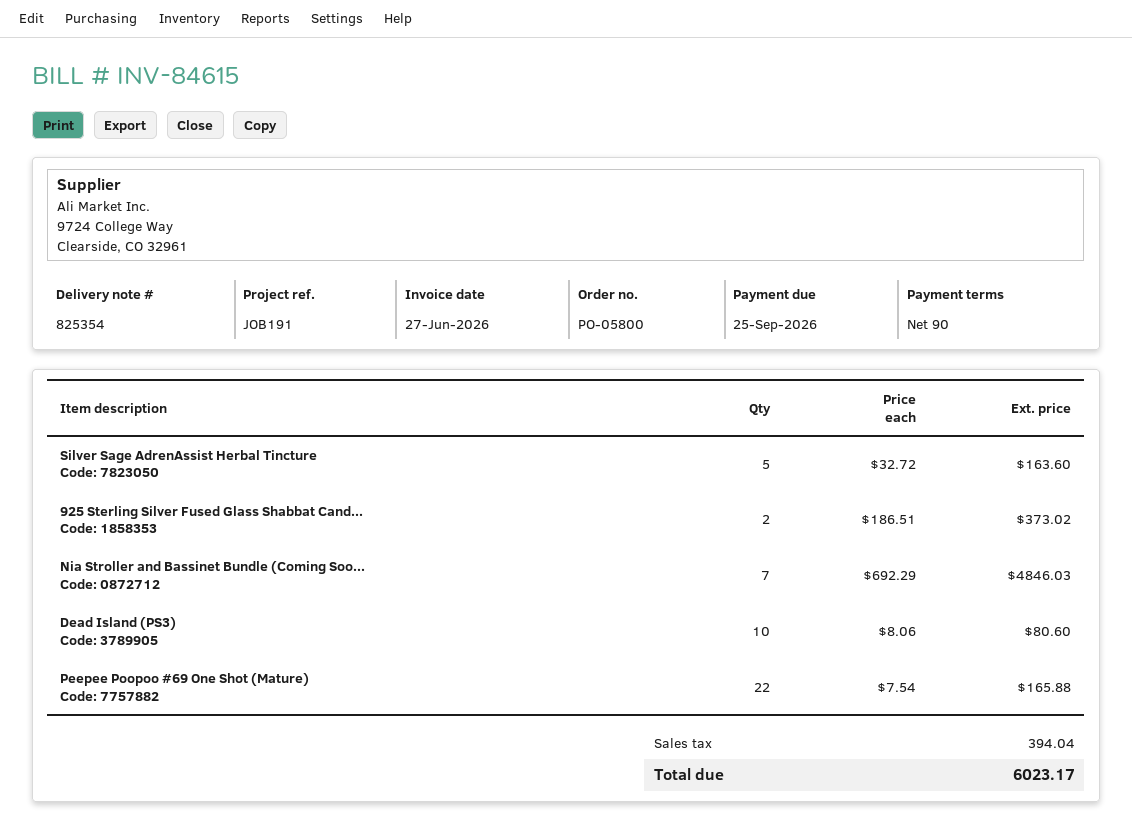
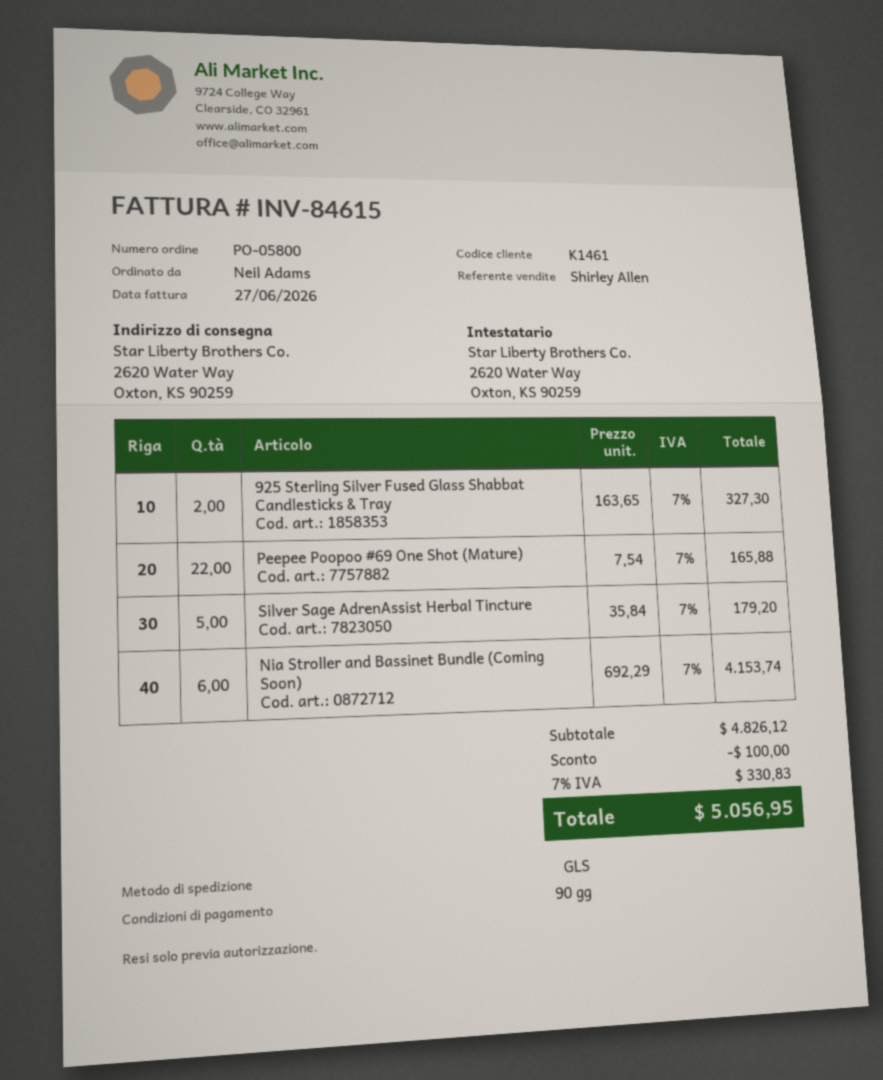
Silver Sage AdrenAssist Herbal Tincture: 5 x 32.72 = 163.60 -> 5 x 35.84 = 179.20
925 Sterling Silver Fused Glass Shabbat Cand...: 2 x 186.51 = 373.02 -> 2 x 163.65 = 327.30
Nia Stroller and Bassinet Bundle (Coming Soo...: 7 x 692.29 = 4846.03 -> 6 x 692.29 = 4153.74
Dead Island (PS3): 10 x 8.06 = 80.60 -> none
discount: none -> 100.00
tax: 394.04 -> 330.83
total: 6023.17 -> 5056.95

